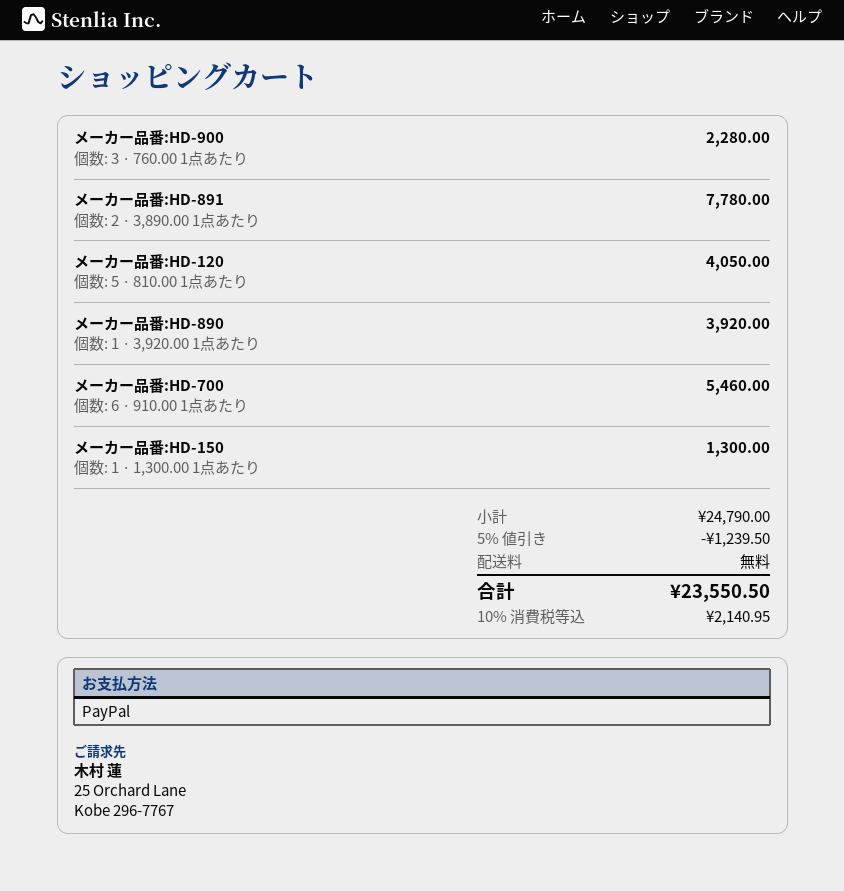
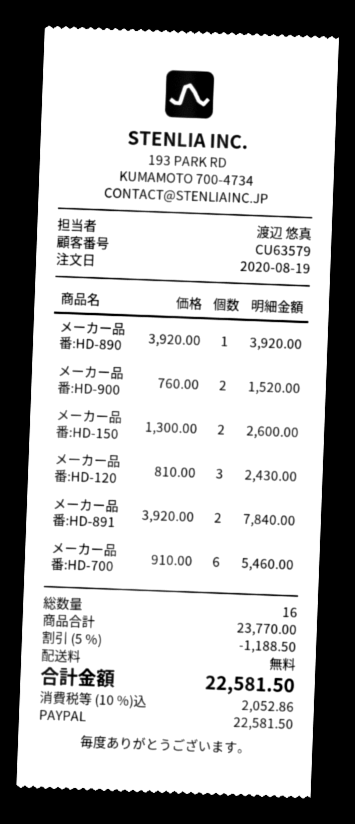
メーカー品番:HD-900: 3 x 760.00 = 2280.00 -> 2 x 760.00 = 1520.00
メーカー品番:HD-891: 2 x 3890.00 = 7780.00 -> 2 x 3920.00 = 7840.00
メーカー品番:HD-120: 5 x 810.00 = 4050.00 -> 3 x 810.00 = 2430.00
メーカー品番:HD-150: 1 x 1300.00 = 1300.00 -> 2 x 1300.00 = 2600.00
subtotal: 24790.00 -> 23770.00
discount: 5% = 1239.50 -> 5% = 1188.50
tax: 10% = 2140.95 -> 10% = 2052.86
total: 23550.50 -> 22581.50

